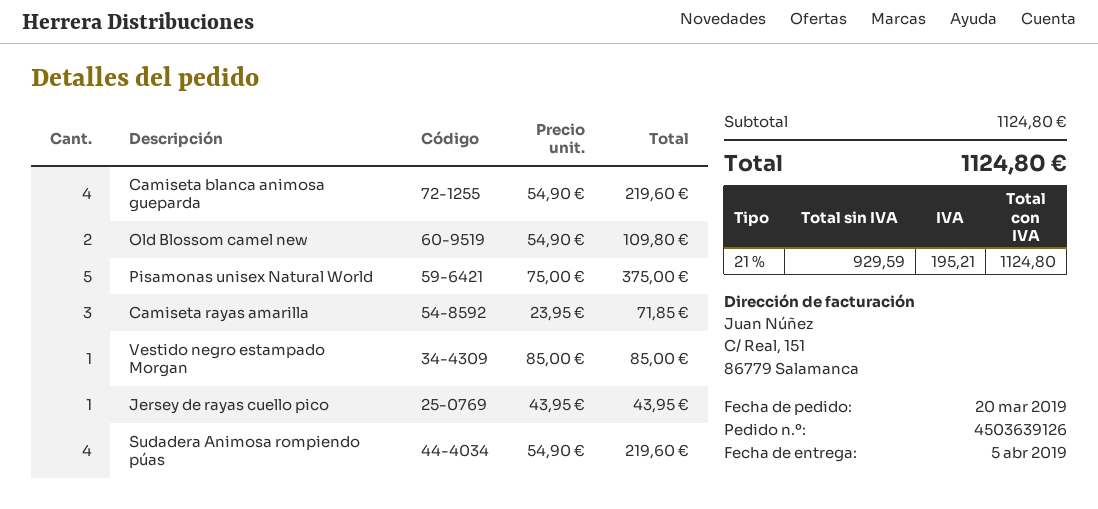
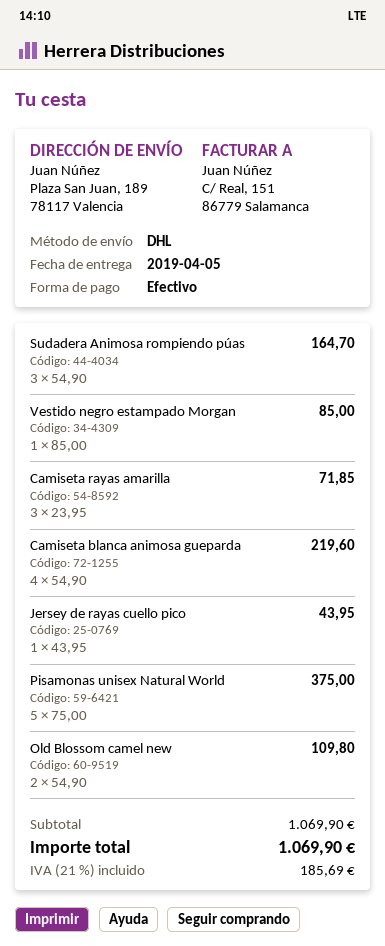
Sudadera Animosa rompiendo púas: 4 x 54.90 = 219.60 -> 3 x 54.90 = 164.70
subtotal: 1124.80 -> 1069.90
tax: 21% = 195.21 -> 21% = 185.69
total: 1124.80 -> 1069.90

